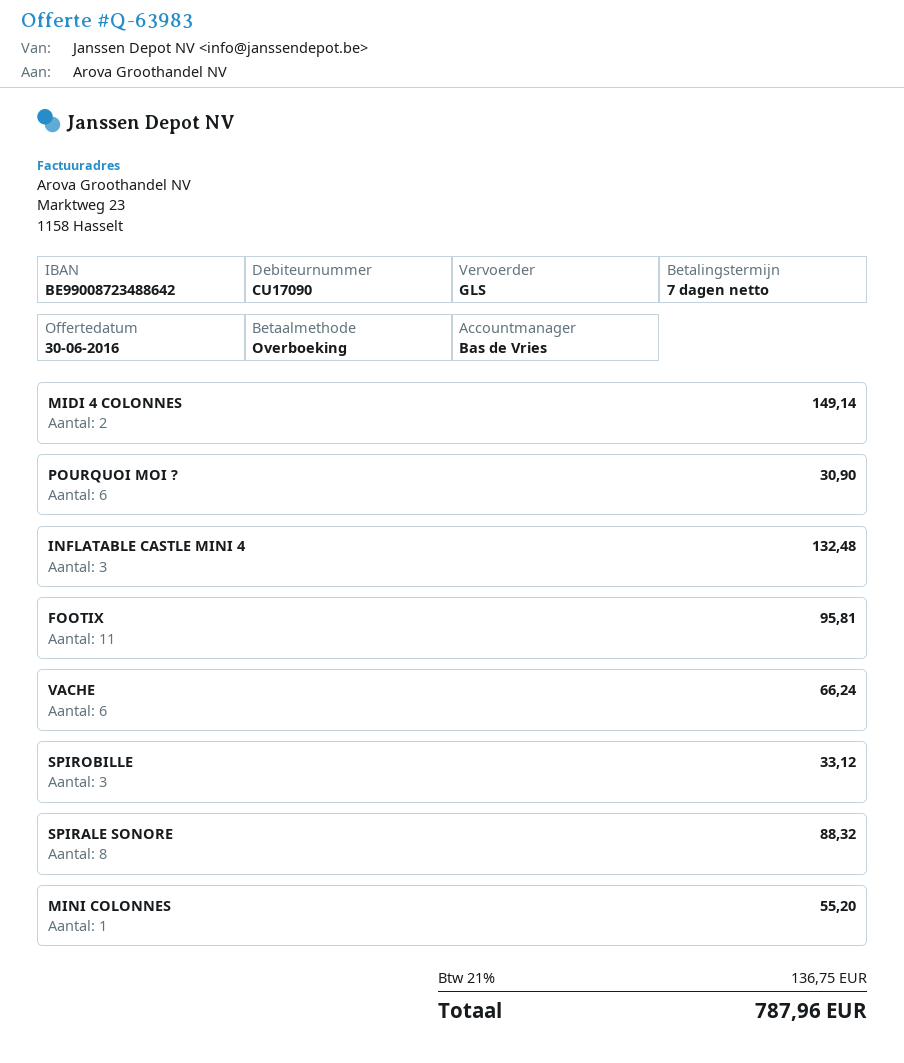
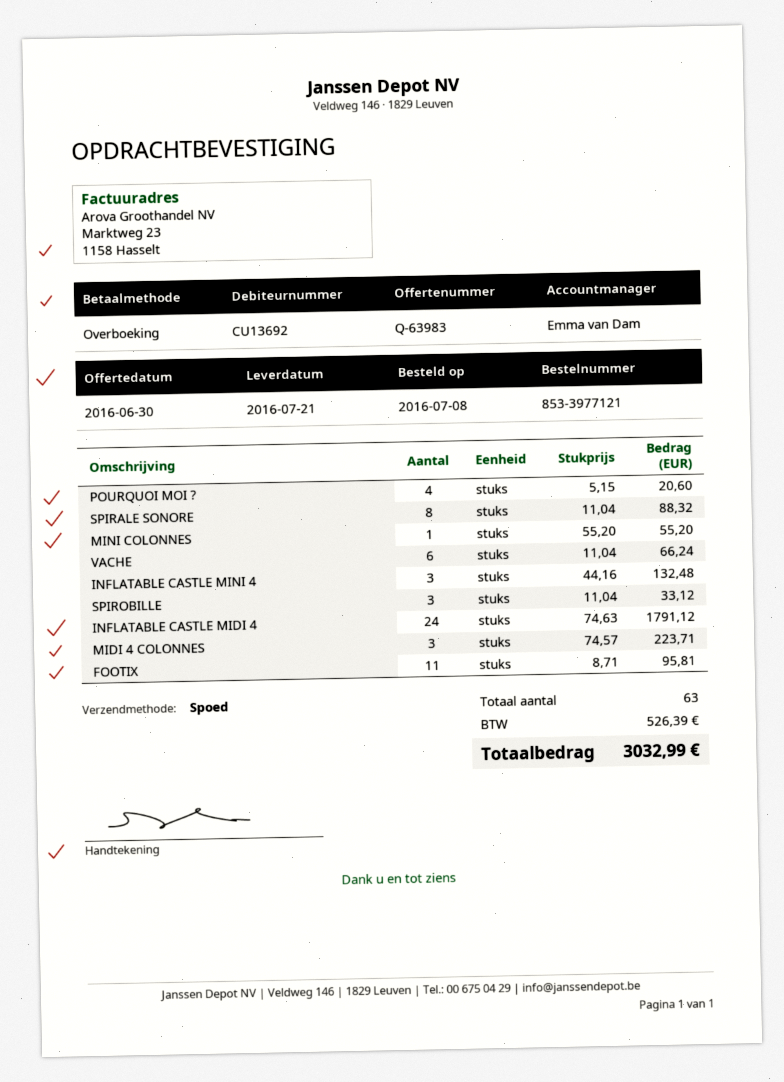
customer number: CU17090 -> CU13692
sales rep: Bas de Vries -> Emma van Dam
shipping method: GLS -> express
MIDI 4 COLONNES: 2 for 149.14 -> 3 for 223.71
POURQUOI MOI ?: 6 for 30.90 -> 4 for 20.60
INFLATABLE CASTLE MIDI 4: none -> 24 for 1791.12
tax: 136.75 -> 526.39
total: 787.96 -> 3032.99

